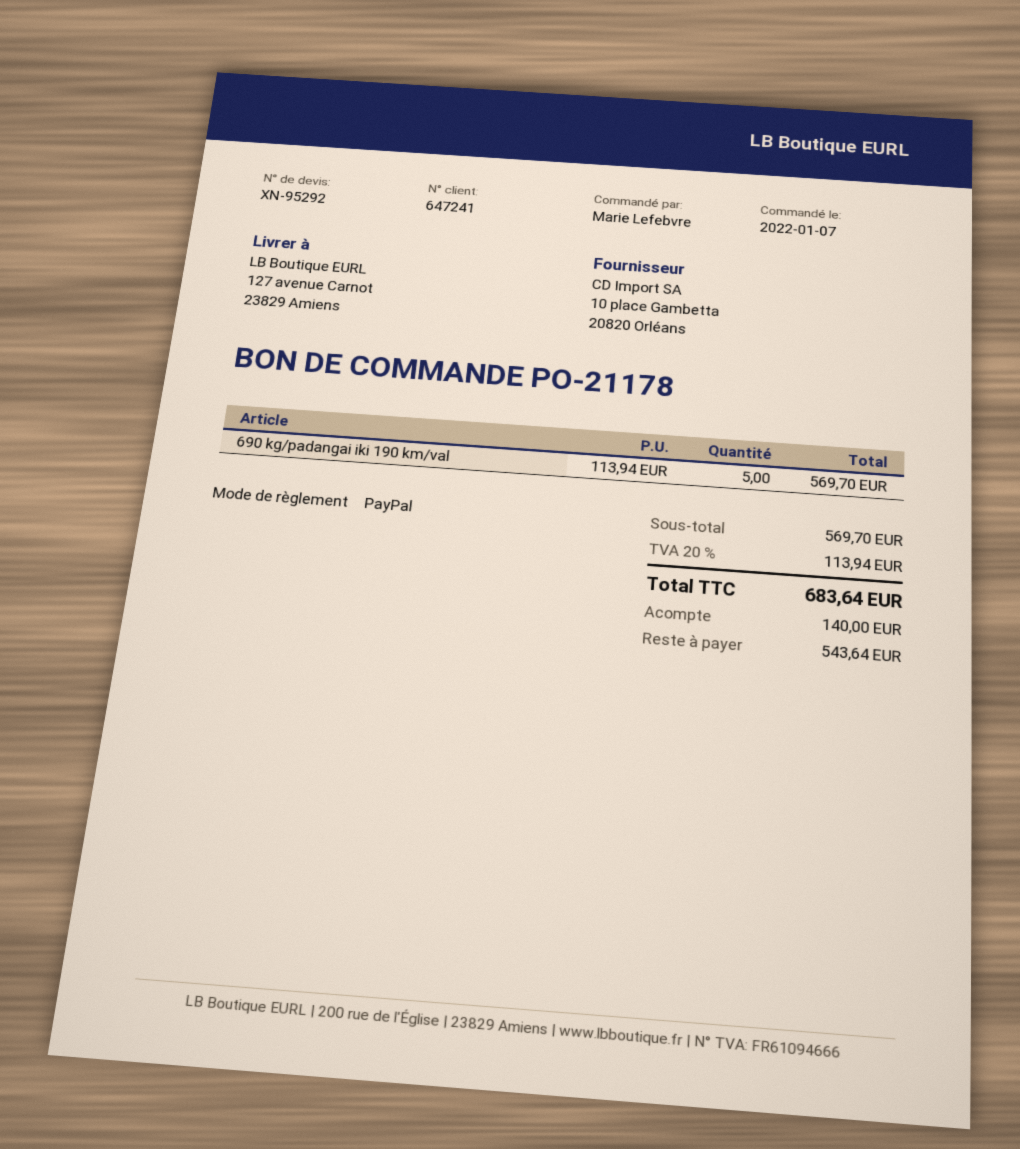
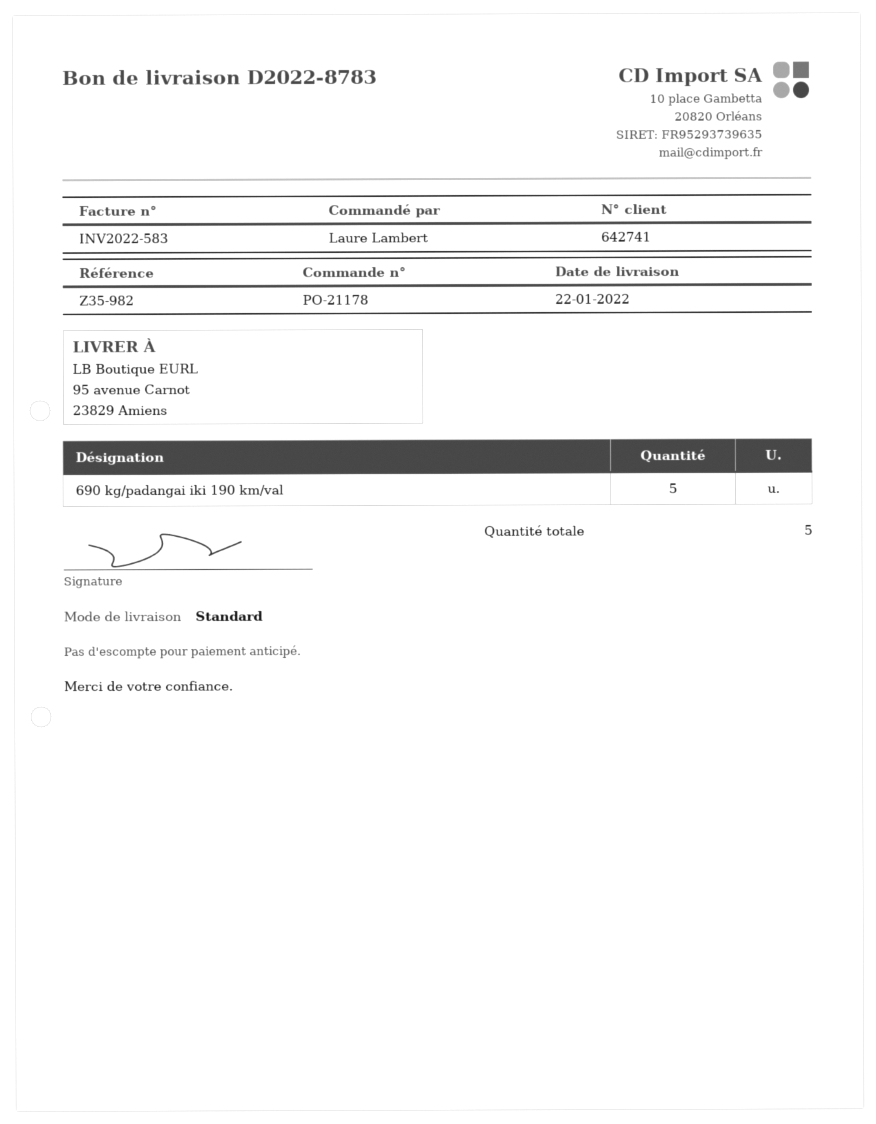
customer number: 647241 -> 642741
ordered by: Marie Lefebvre -> Laure Lambert
ship to: 127 avenue Carnot, 23829 Amiens -> 95 avenue Carnot, 23829 Amiens

